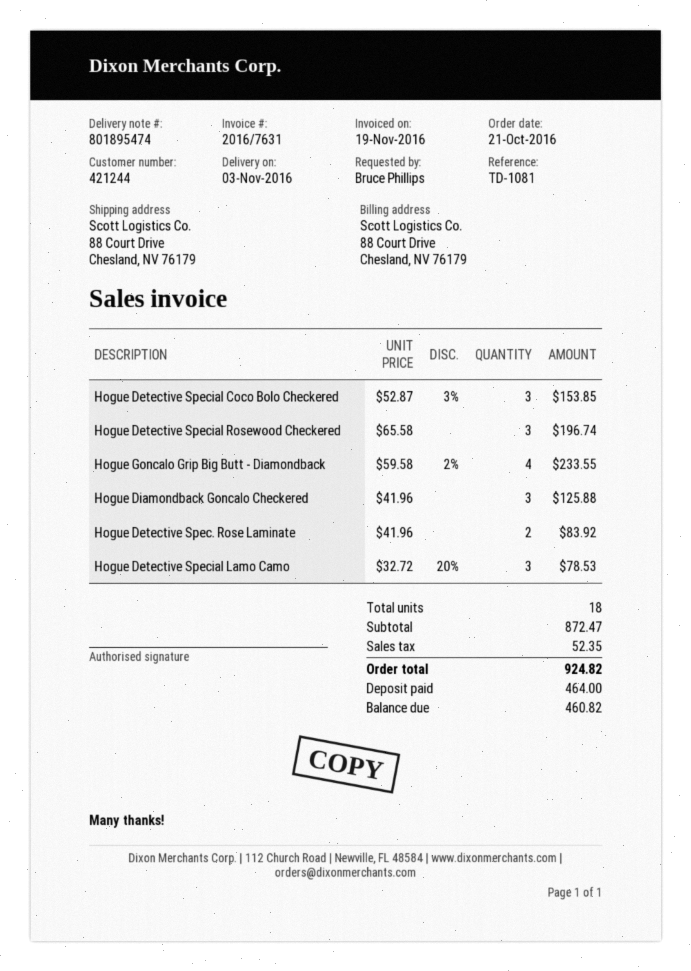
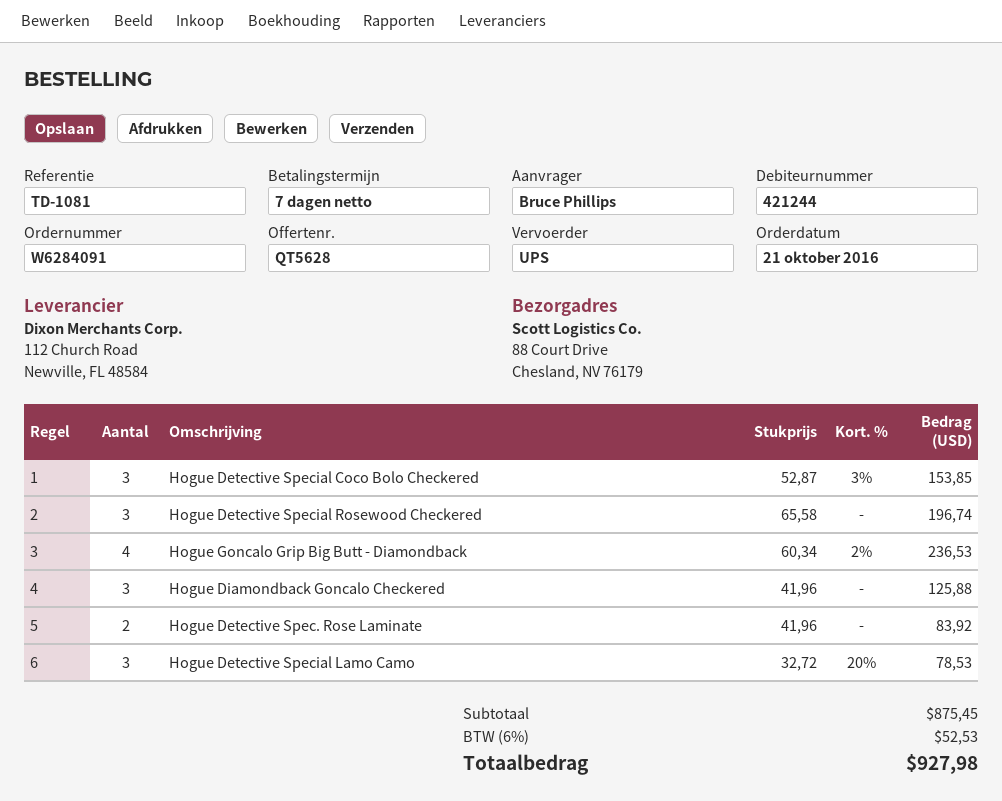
Hogue Goncalo Grip Big Butt - Diamondback: 4 x 59.58 - 2% = 233.55 -> 4 x 60.34 - 2% = 236.53
subtotal: 872.47 -> 875.45
tax: 52.35 -> 52.53
total: 924.82 -> 927.98

